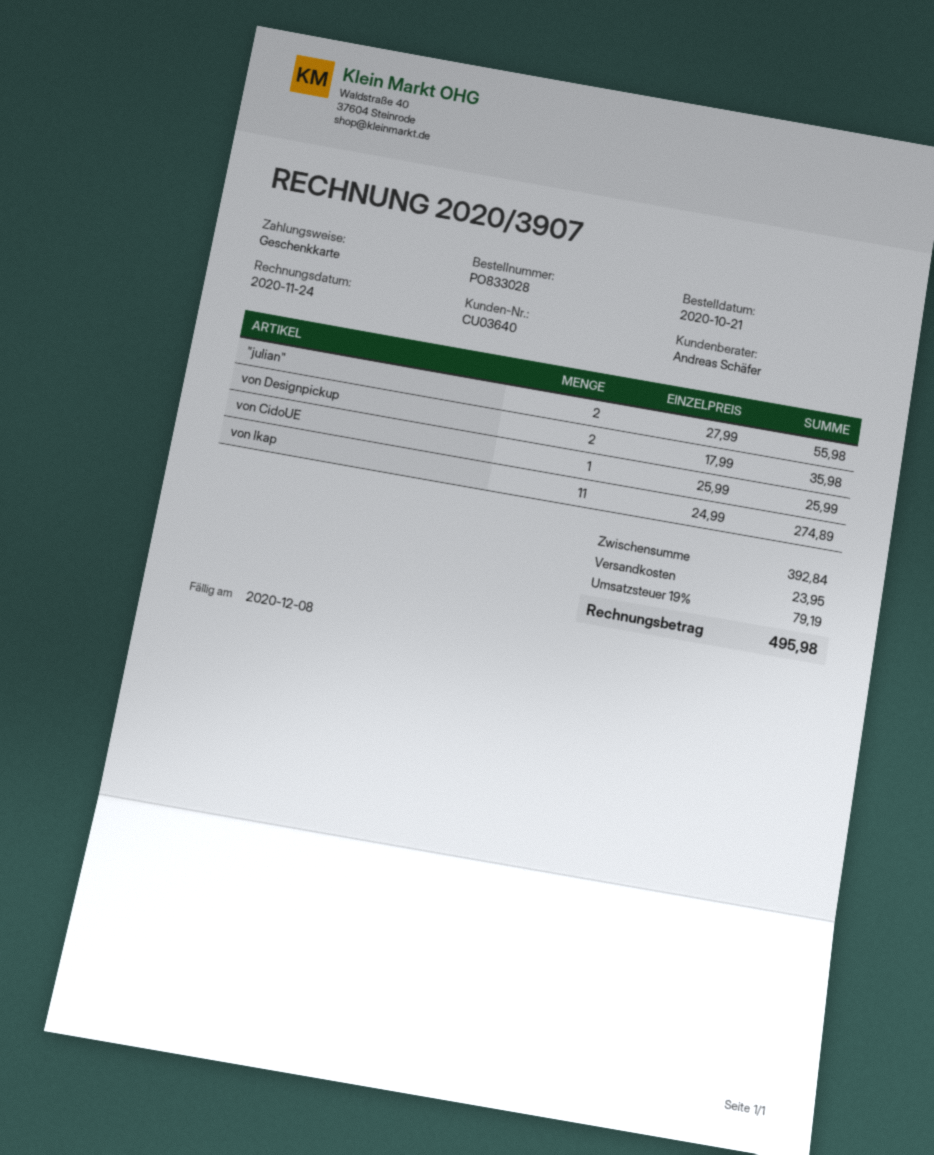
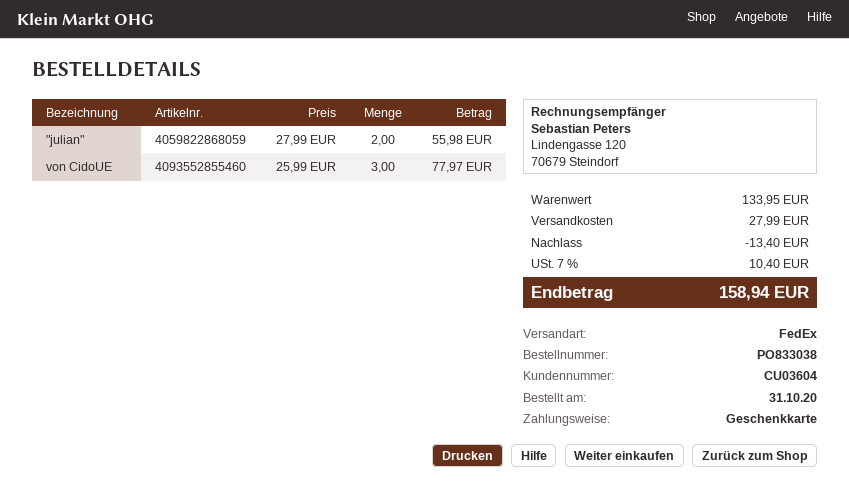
order number: PO833028 -> PO833038
order date: 2020-10-21 -> 2020-10-31
customer number: CU03640 -> CU03604
von Designpickup: 2 x 17.99 = 35.98 -> none
von CidoUE: 1 x 25.99 = 25.99 -> 3 x 25.99 = 77.97
von lkap: 11 x 24.99 = 274.89 -> none
subtotal: 392.84 -> 133.95
discount: none -> 13.40
shipping: 23.95 -> 27.99
tax: 19% = 79.19 -> 7% = 10.40
total: 495.98 -> 158.94

